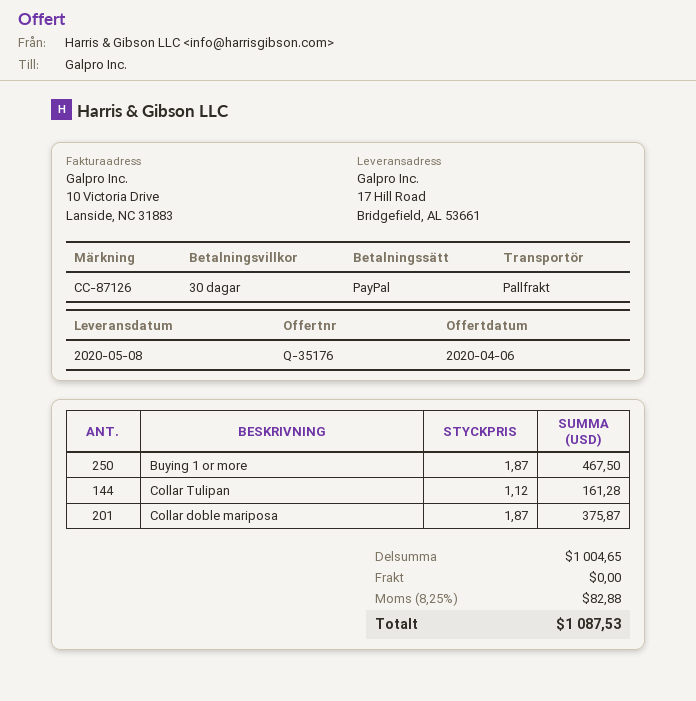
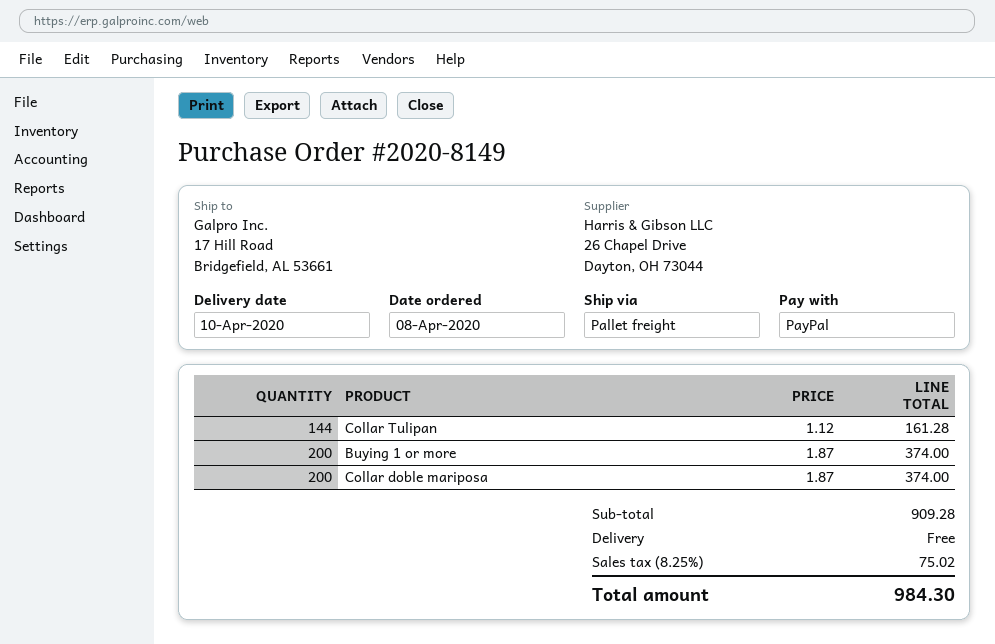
delivery date: 2020-05-08 -> 2020-04-10
Buying 1 or more: 250 x 1.87 = 467.50 -> 200 x 1.87 = 374.00
Collar doble mariposa: 201 x 1.87 = 375.87 -> 200 x 1.87 = 374.00
subtotal: 1004.65 -> 909.28
tax: 8.25% = 82.88 -> 8.25% = 75.02
total: 1087.53 -> 984.30

